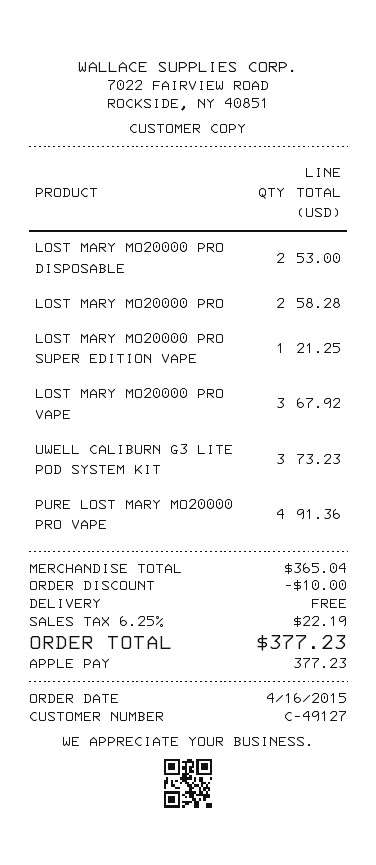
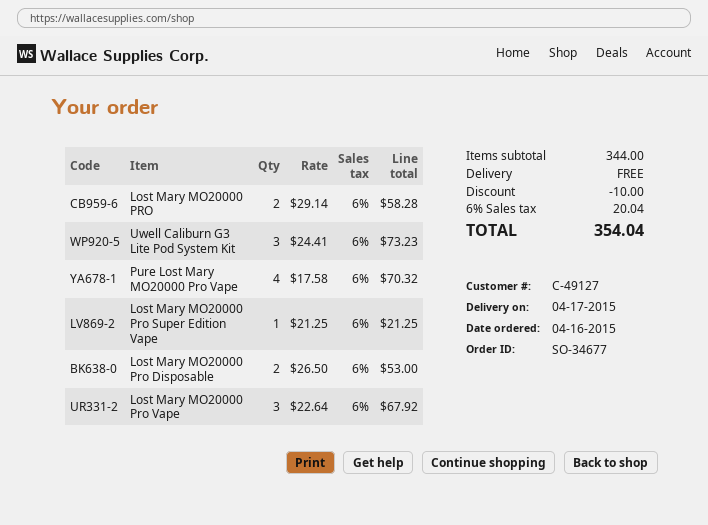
PURE LOST MARY MO20000 PRO VAPE: 4 for 91.36 -> 4 for 70.32
subtotal: 365.04 -> 344.00
tax: 6.25% = 22.19 -> 6% = 20.04
total: 377.23 -> 354.04

